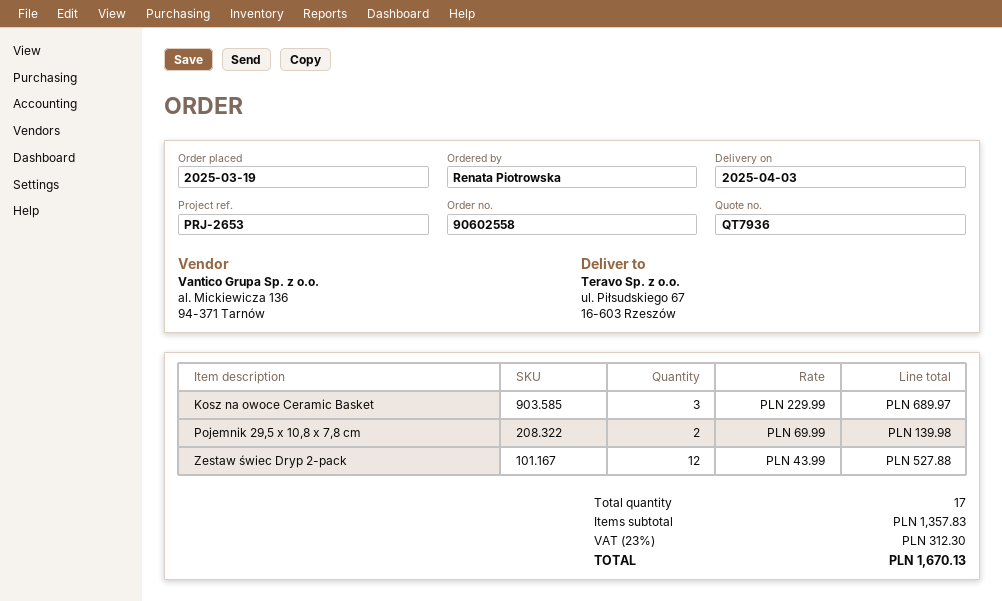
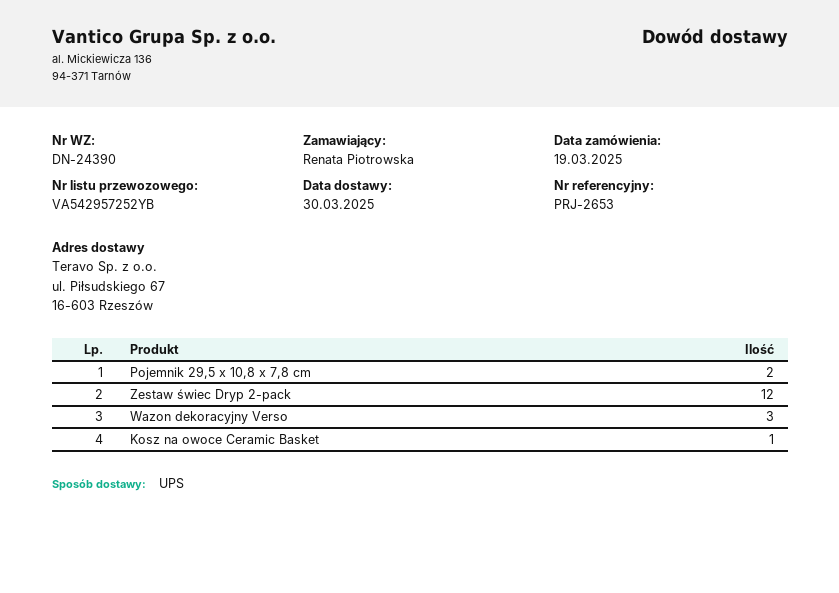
delivery date: 2025-04-03 -> 2025-03-30
Kosz na owoce Ceramic Basket: 3 -> 1
Wazon dekoracyjny Verso: none -> 3

